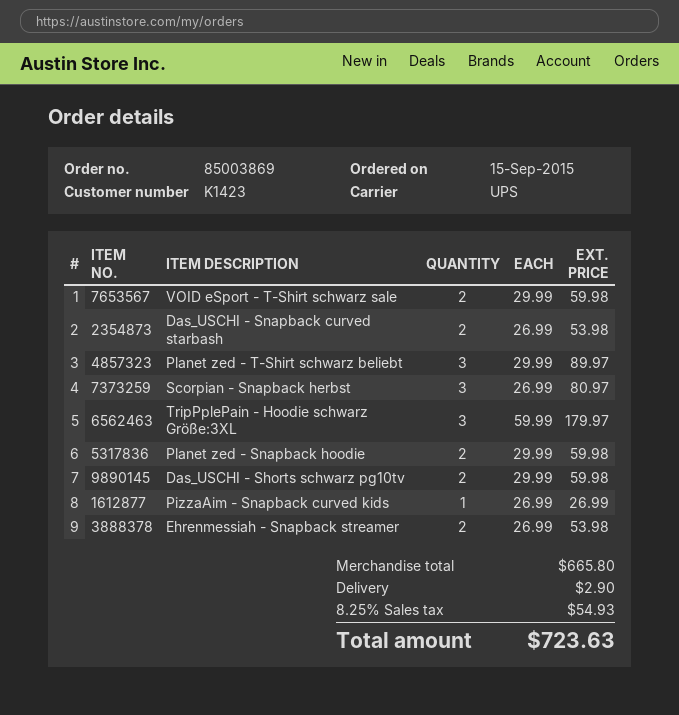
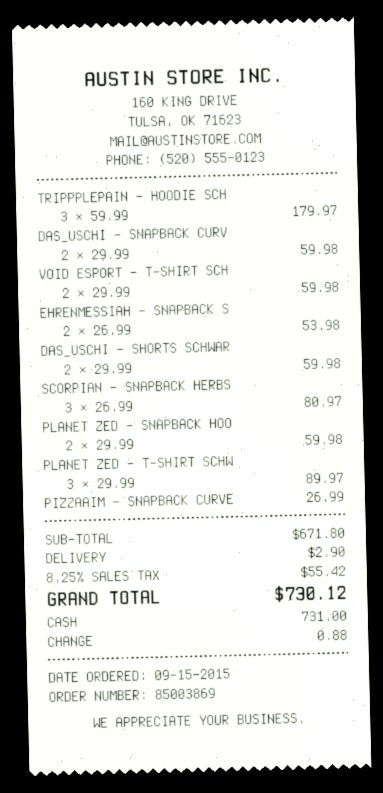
Das_USCHI - Snapback curved starbash: 2 x 26.99 = 53.98 -> 2 x 29.99 = 59.98
subtotal: 665.80 -> 671.80
tax: 8.25% = 54.93 -> 8.25% = 55.42
total: 723.63 -> 730.12

